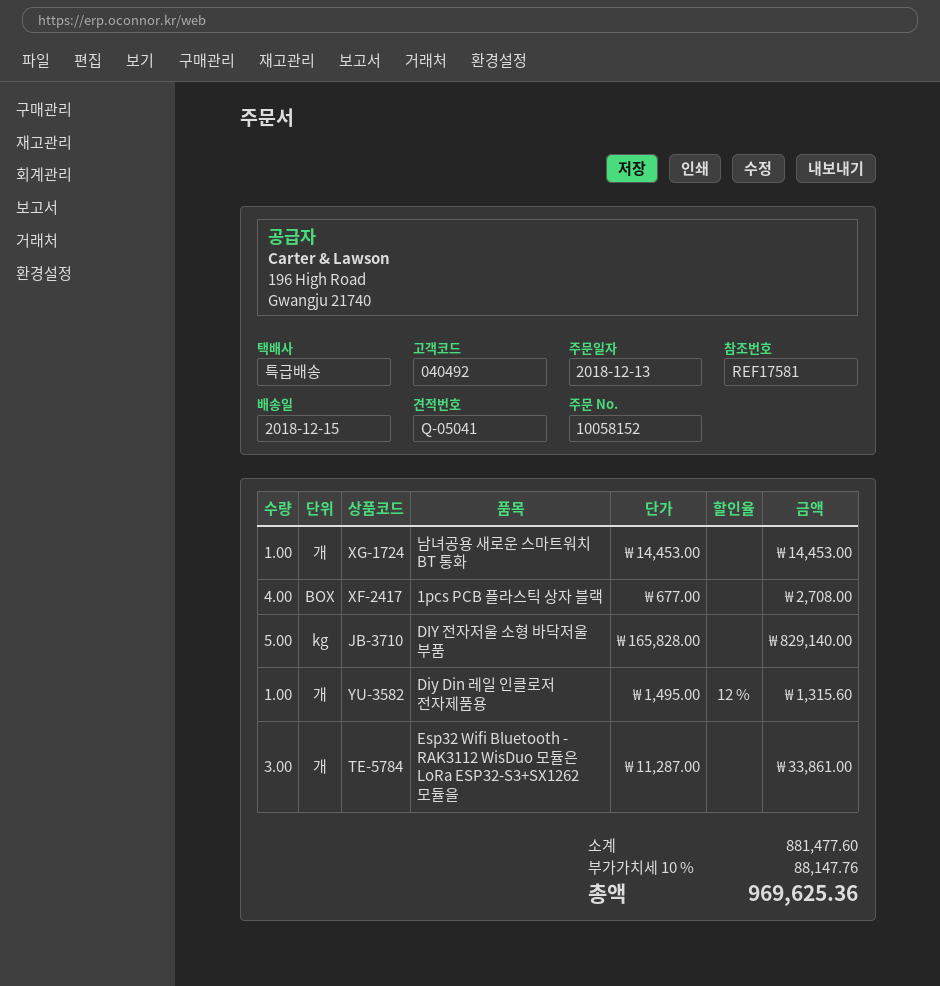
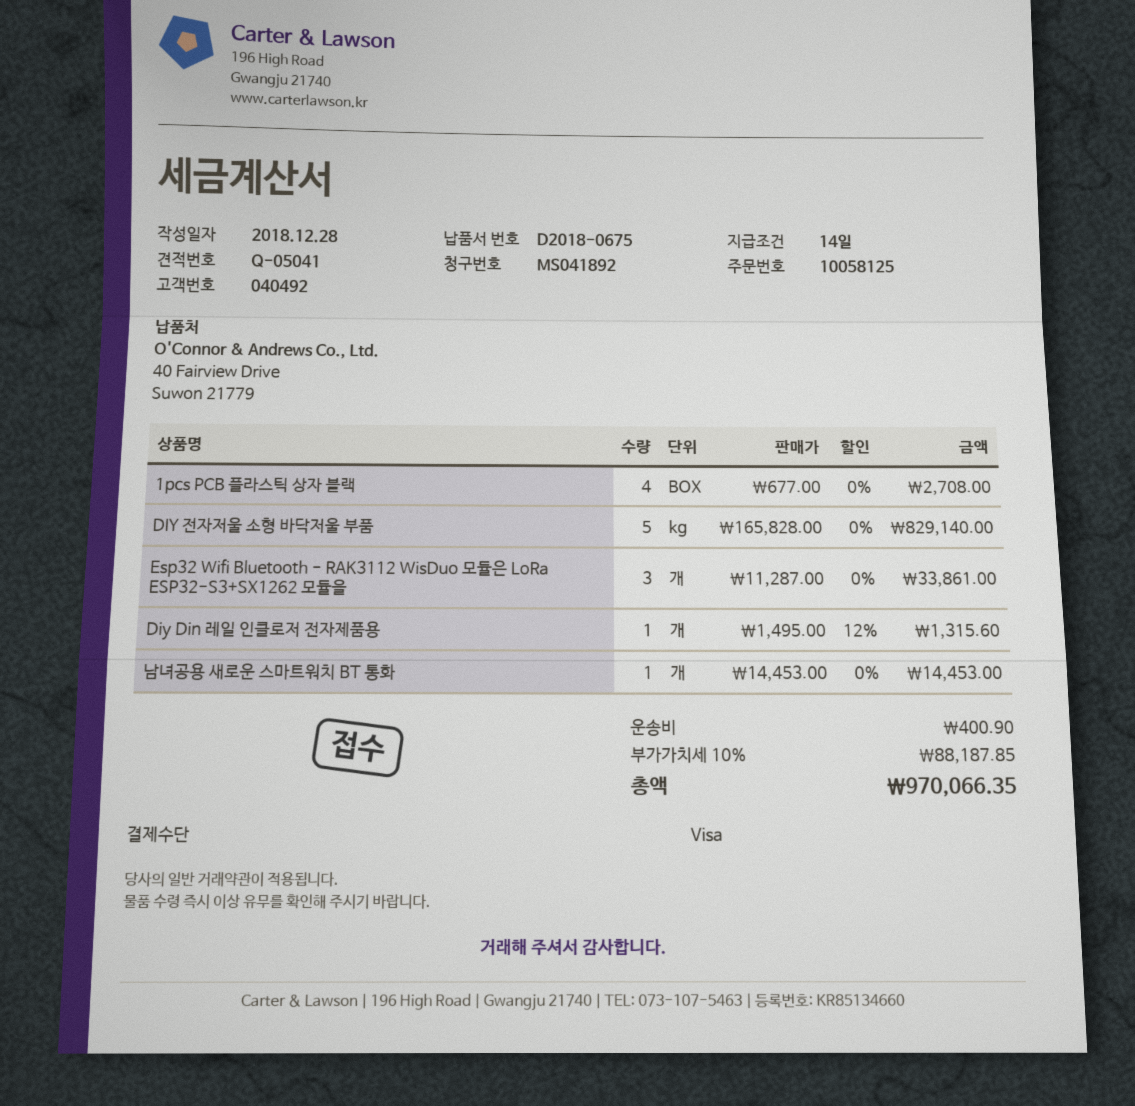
order number: 10058152 -> 10058125
shipping: none -> 400.90
tax: 10% = 88147.76 -> 10% = 88187.85
total: 969625.36 -> 970066.35

